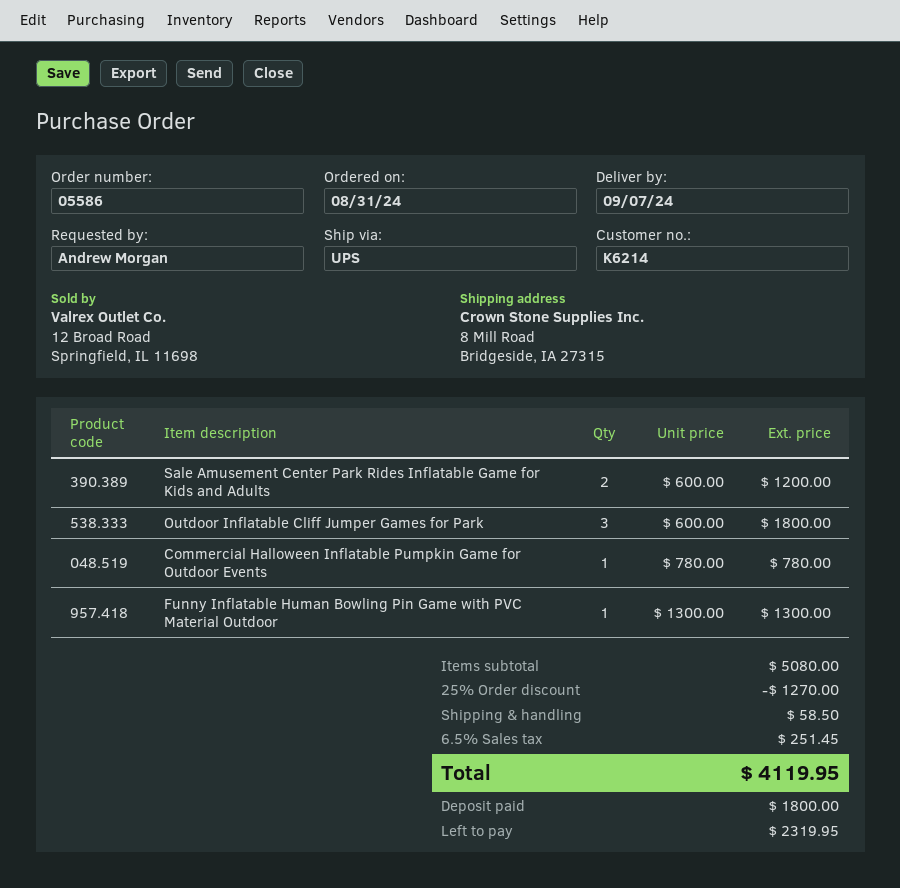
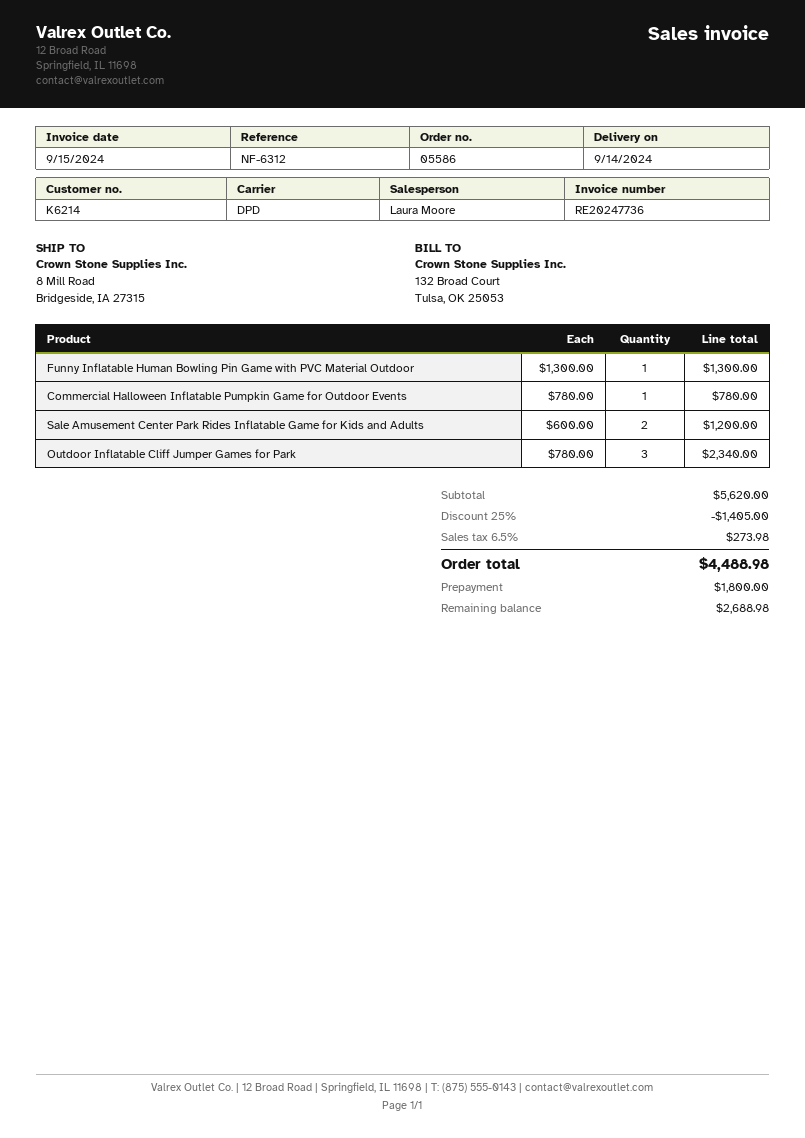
delivery date: 2024-09-07 -> 2024-09-14
shipping method: UPS -> DPD
Outdoor Inflatable Cliff Jumper Games for Park: 3 x 600.00 = 1800.00 -> 3 x 780.00 = 2340.00
subtotal: 5080.00 -> 5620.00
discount: 25% = 1270.00 -> 25% = 1405.00
shipping: 58.50 -> none
tax: 6.5% = 251.45 -> 6.5% = 273.98
total: 4119.95 -> 4488.98
balance: 2319.95 -> 2688.98

